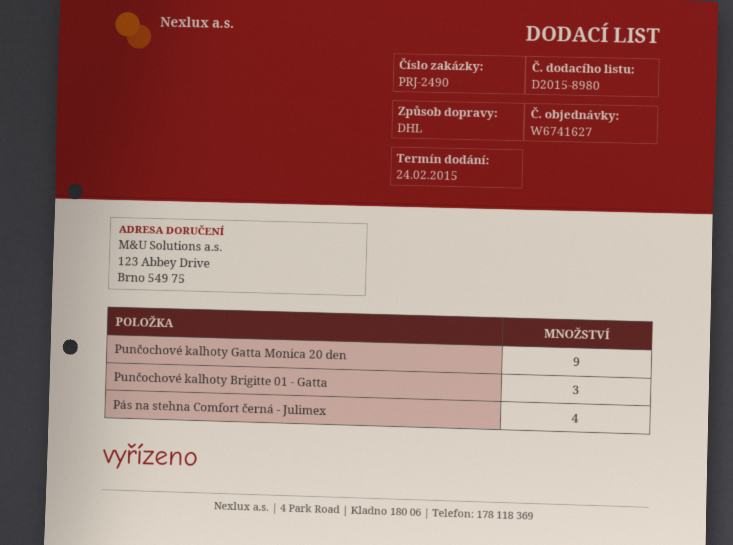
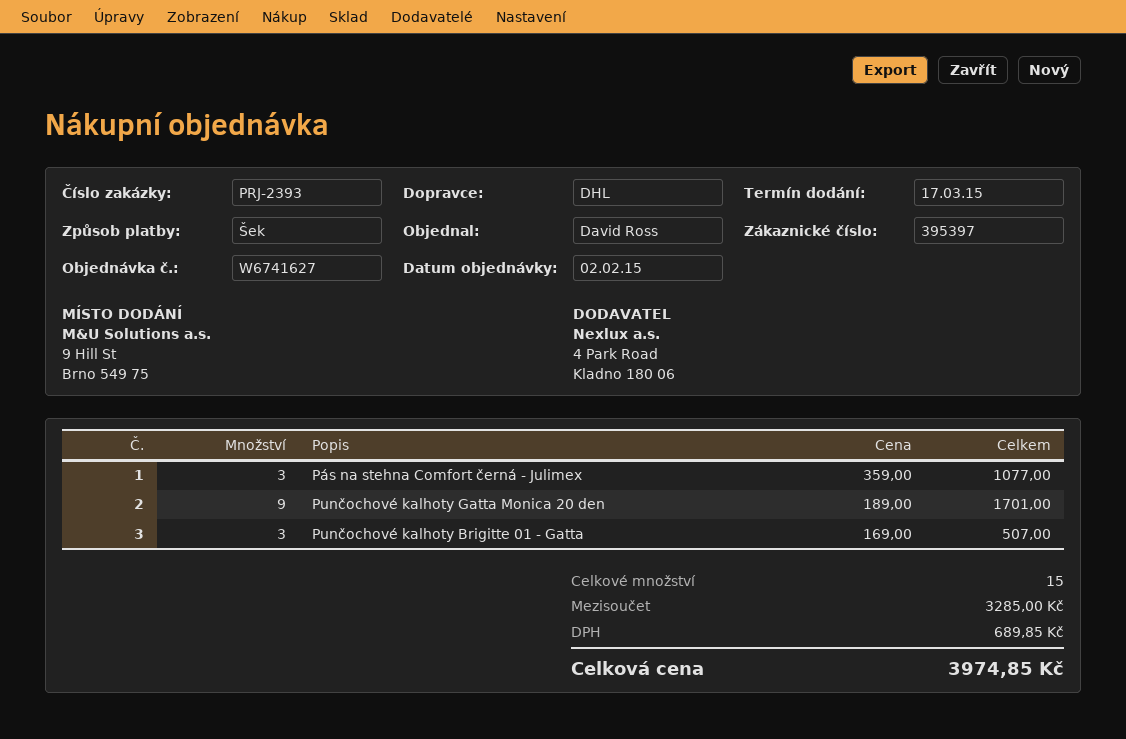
delivery date: 2015-02-24 -> 2015-03-17
reference: PRJ-2490 -> PRJ-2393
ship to: 123 Abbey Drive, Brno 549 75 -> 9 Hill St, Brno 549 75
Pás na stehna Comfort černá - Julimex: 4 -> 3

